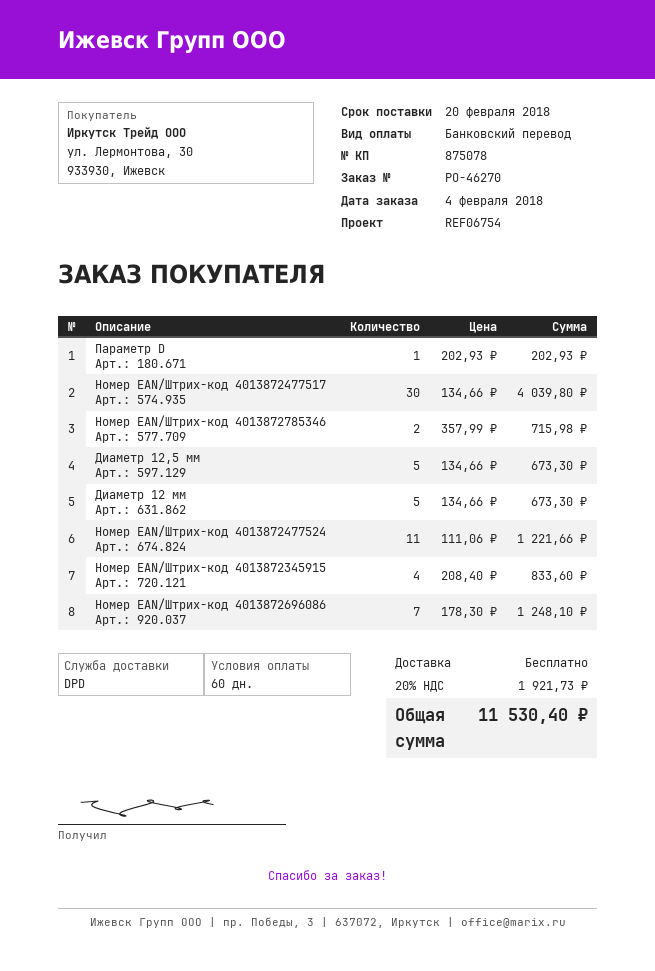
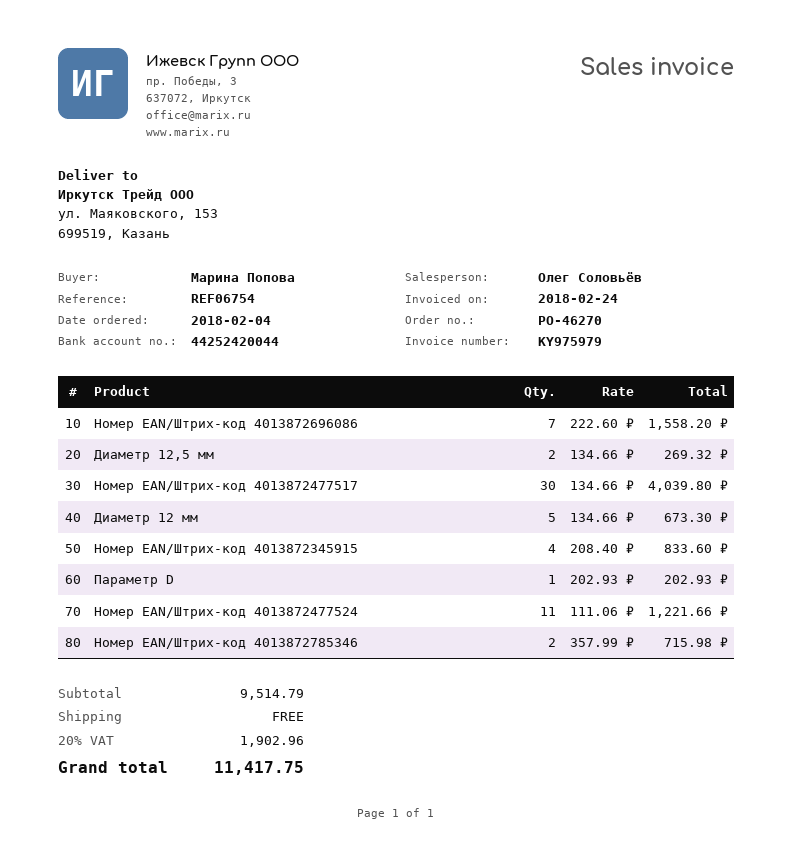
Диаметр 12,5 мм: 5 x 134.66 = 673.30 -> 2 x 134.66 = 269.32
Номер EAN/Штрих-код 4013872696086: 7 x 178.30 = 1248.10 -> 7 x 222.60 = 1558.20
tax: 20% = 1921.73 -> 20% = 1902.96
total: 11530.40 -> 11417.75

